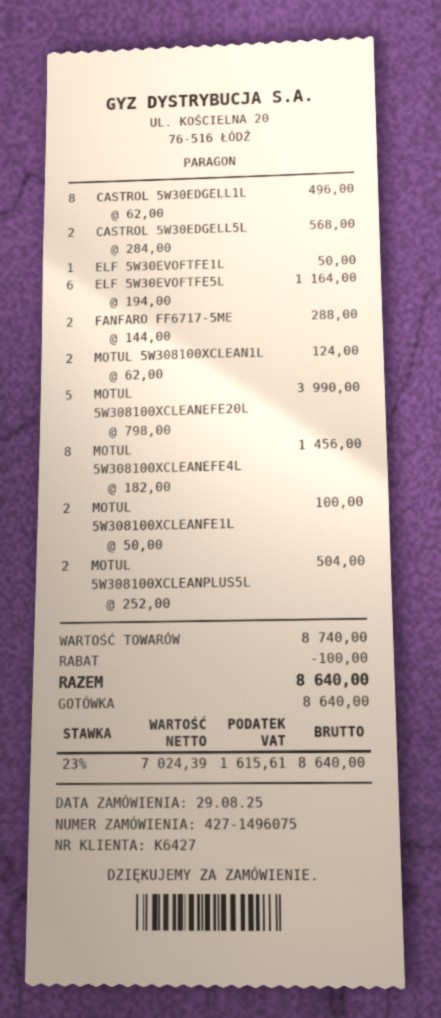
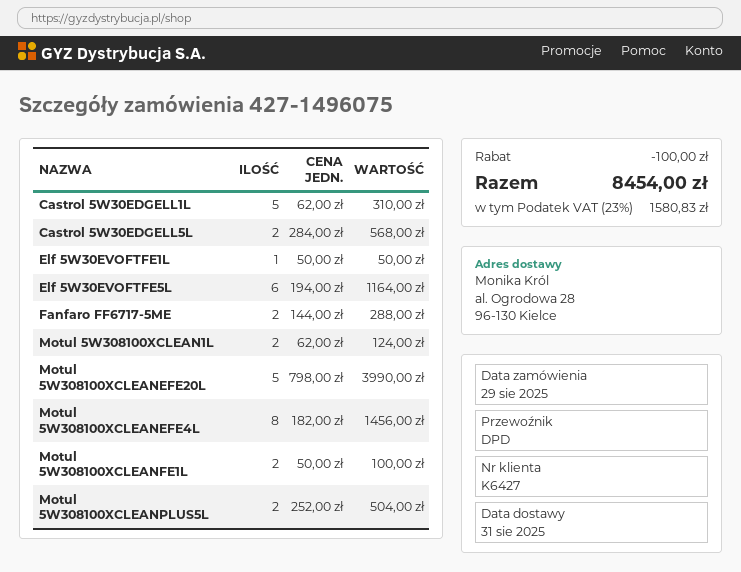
CASTROL 5W30EDGELL1L: 8 x 62.00 = 496.00 -> 5 x 62.00 = 310.00
tax: 23% = 1615.61 -> 23% = 1580.83
total: 8640.00 -> 8454.00

